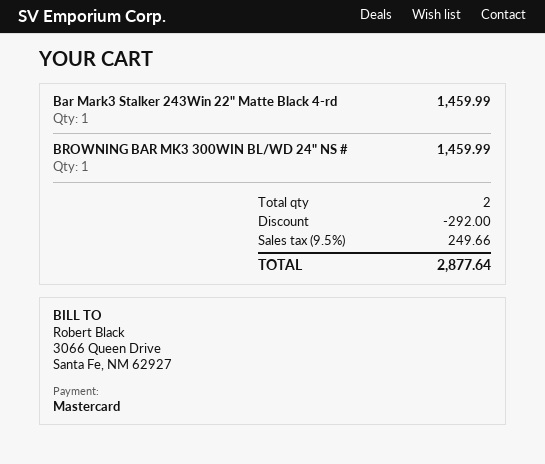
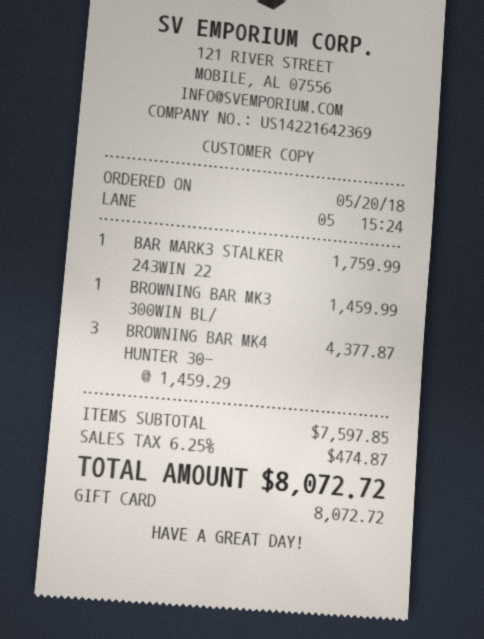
payment method: Mastercard -> gift card
Bar Mark3 Stalker 243Win 22" Matte Black 4-rd: 1 for 1459.99 -> 1 for 1759.99
BROWNING BAR MK4 HUNTER 30-: none -> 3 for 4377.87
discount: 292.00 -> none
tax: 9.5% = 249.66 -> 6.25% = 474.87
total: 2877.64 -> 8072.72

